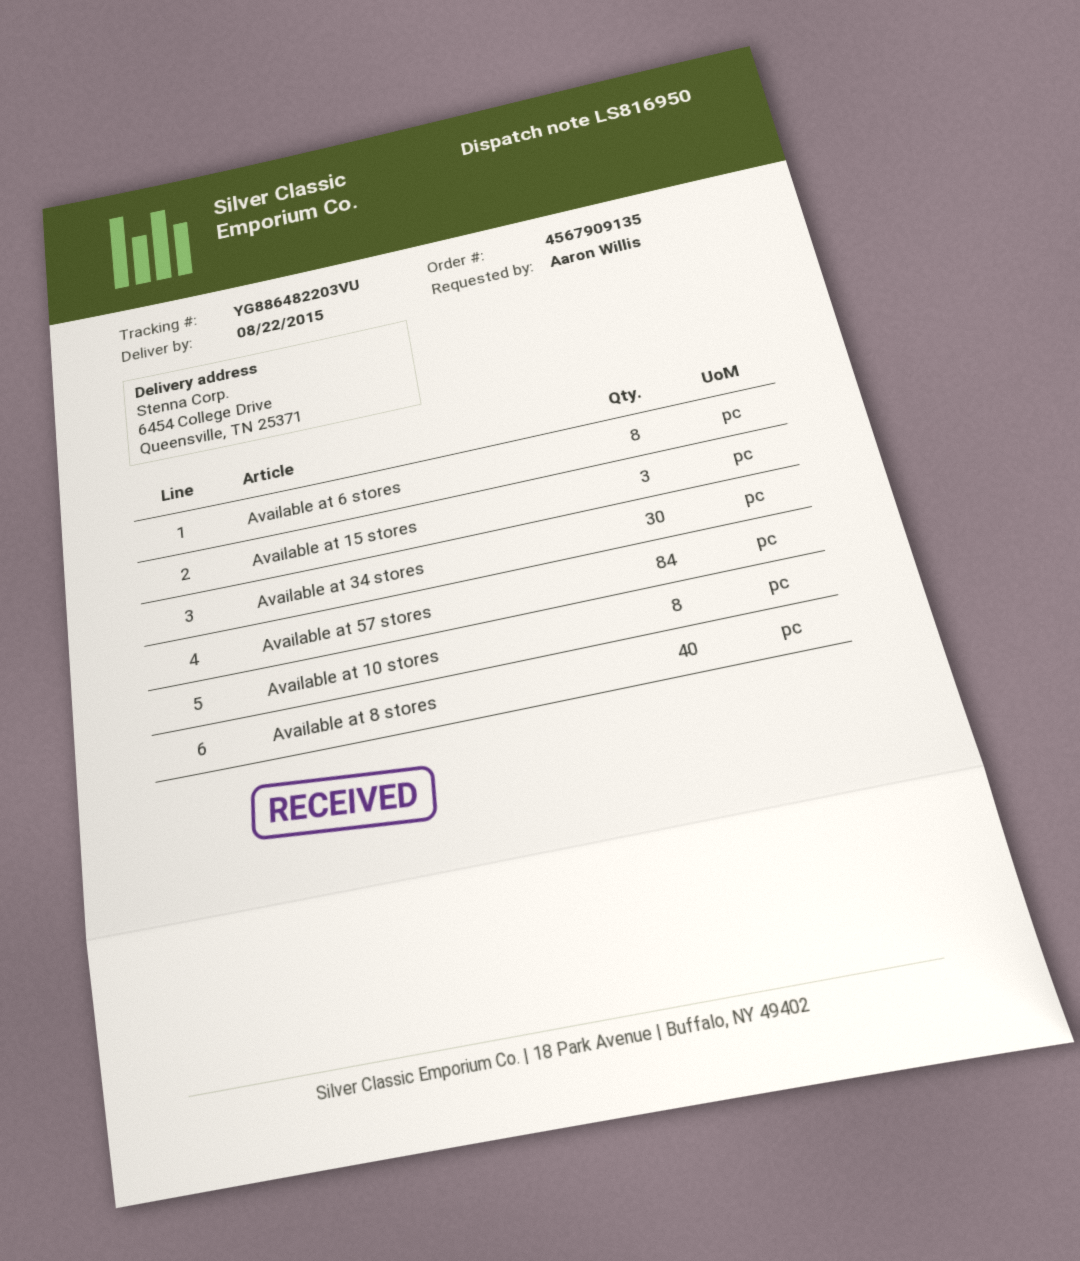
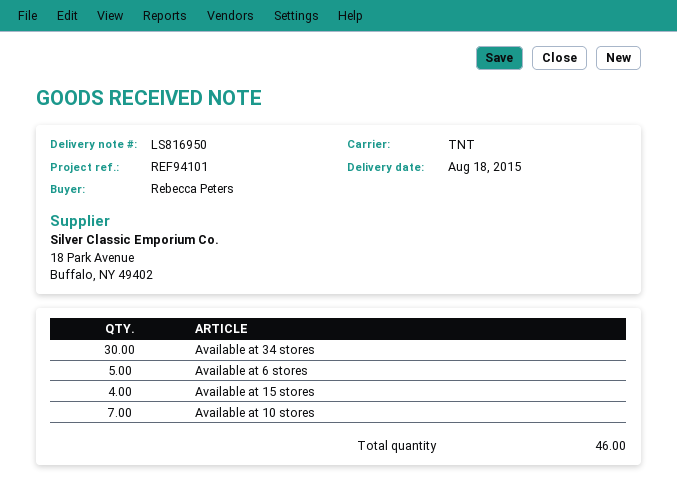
delivery date: 2015-08-22 -> 2015-08-18
ordered by: Aaron Willis -> Rebecca Peters
Available at 6 stores: 8 -> 5
Available at 15 stores: 3 -> 4
Available at 57 stores: 84 -> none
Available at 10 stores: 8 -> 7
Available at 8 stores: 40 -> none

